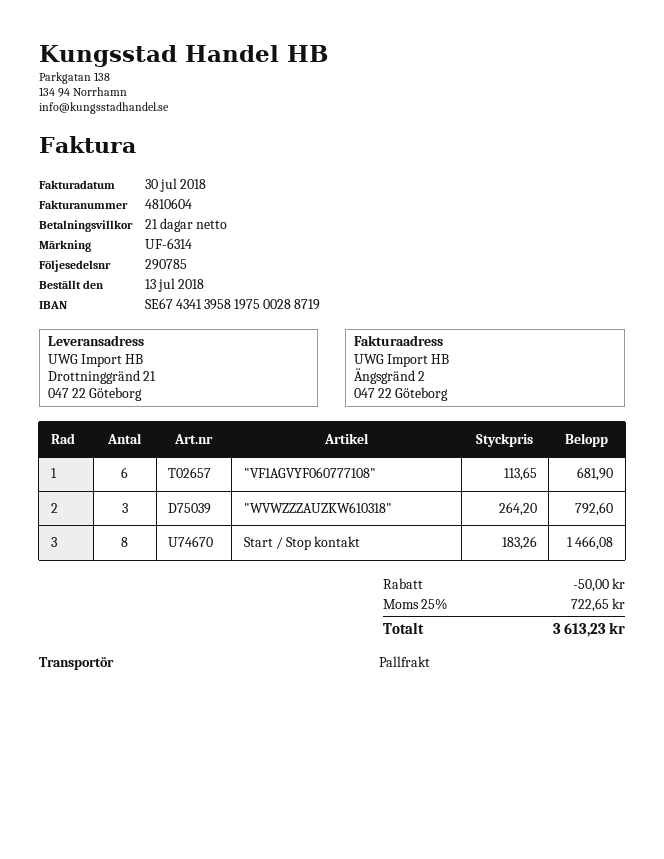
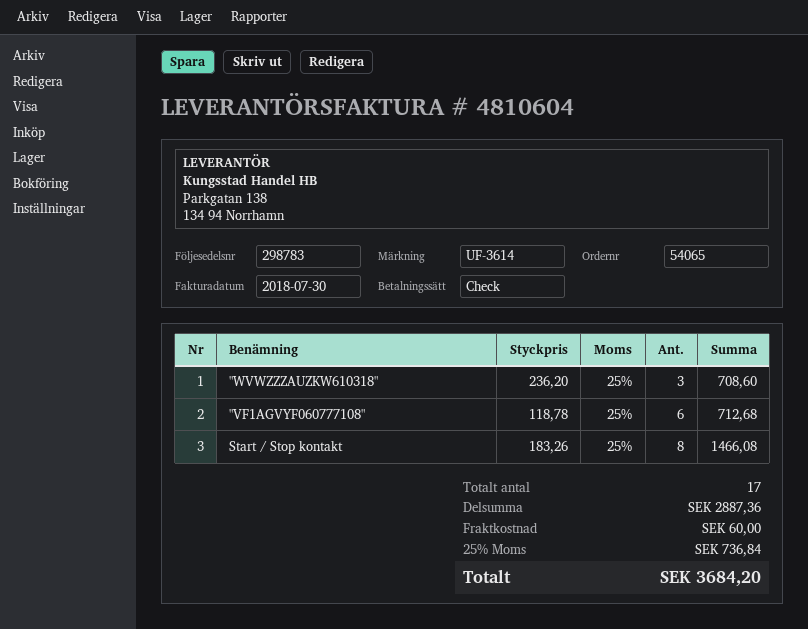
delivery note number: 290785 -> 298783
reference: UF-6314 -> UF-3614
"VF1AGVYF060777108": 6 x 113.65 = 681.90 -> 6 x 118.78 = 712.68
"WVWZZZAUZKW610318": 3 x 264.20 = 792.60 -> 3 x 236.20 = 708.60
discount: 50.00 -> none
shipping: none -> 60.00
tax: 25% = 722.65 -> 25% = 736.84
total: 3613.23 -> 3684.20

